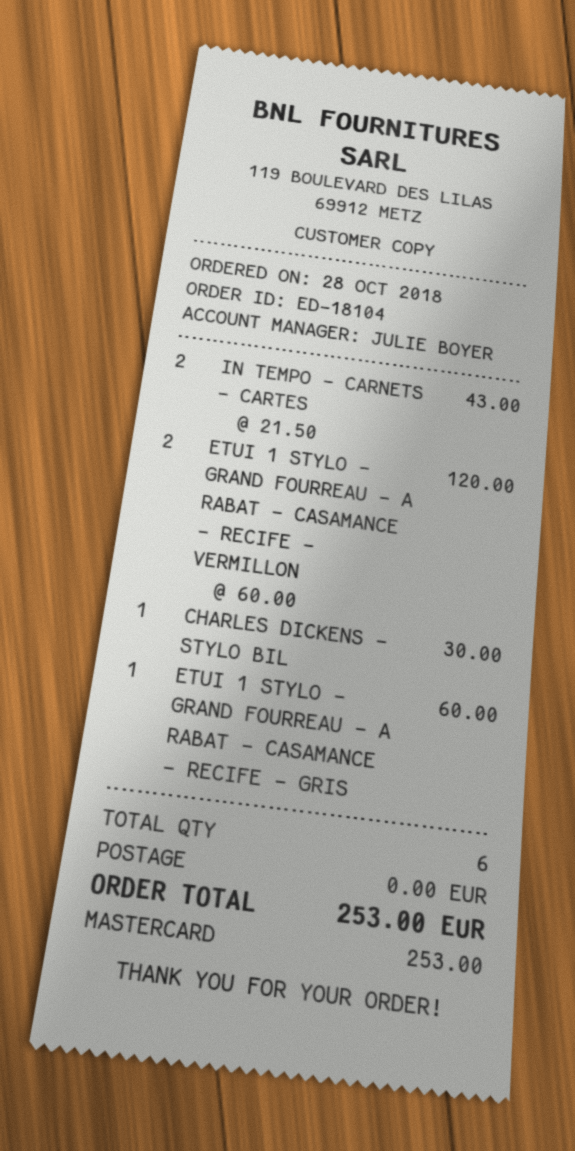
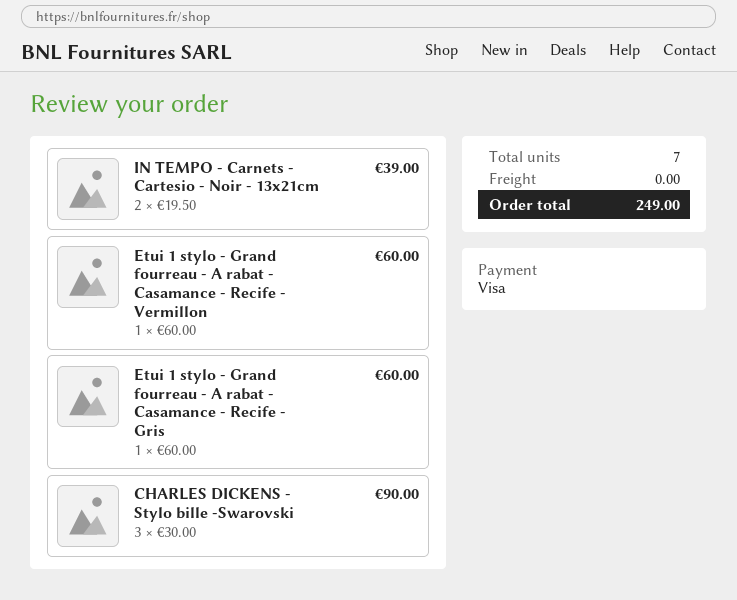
payment method: Mastercard -> Visa
IN TEMPO - CARNETS - CARTES: 2 x 21.50 = 43.00 -> 2 x 19.50 = 39.00
ETUI 1 STYLO - GRAND FOURREAU - A RABAT - CASAMANCE - RECIFE - VERMILLON: 2 x 60.00 = 120.00 -> 1 x 60.00 = 60.00
CHARLES DICKENS - STYLO BIL: 1 x 30.00 = 30.00 -> 3 x 30.00 = 90.00
total quantity: 6 -> 7
total: 253.00 -> 249.00

